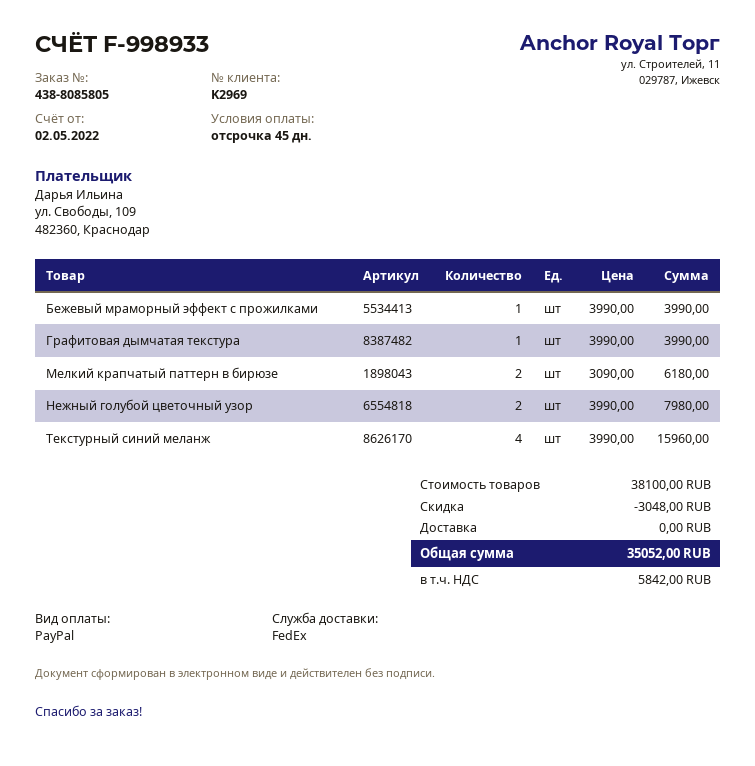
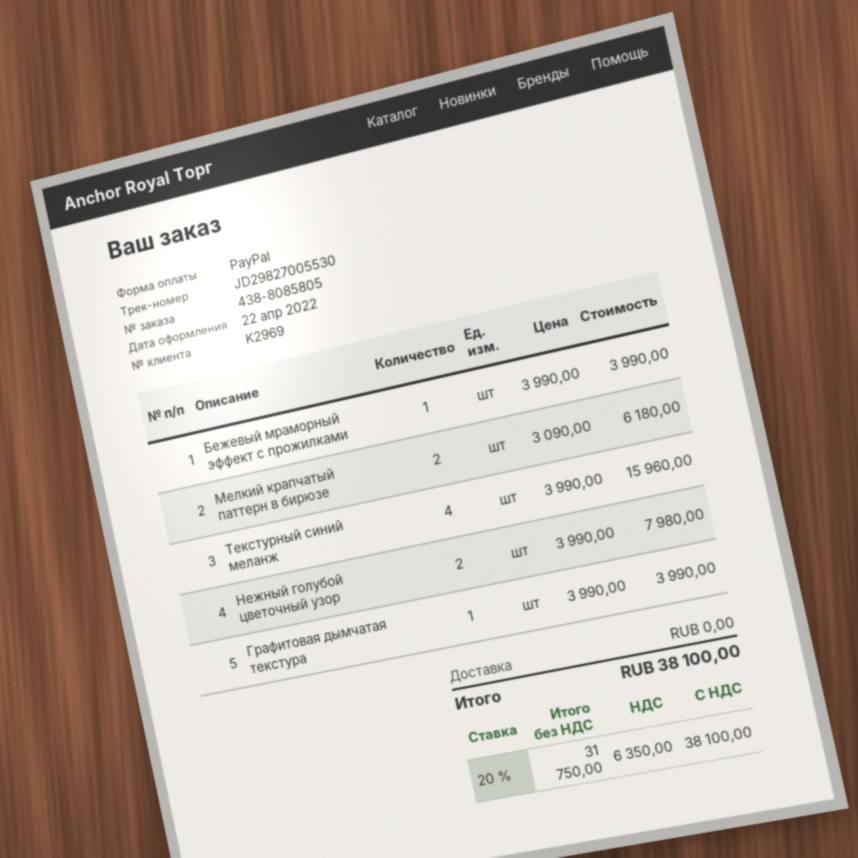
discount: 3048.00 -> none
tax: 5842.00 -> 6350.00
total: 35052.00 -> 38100.00

